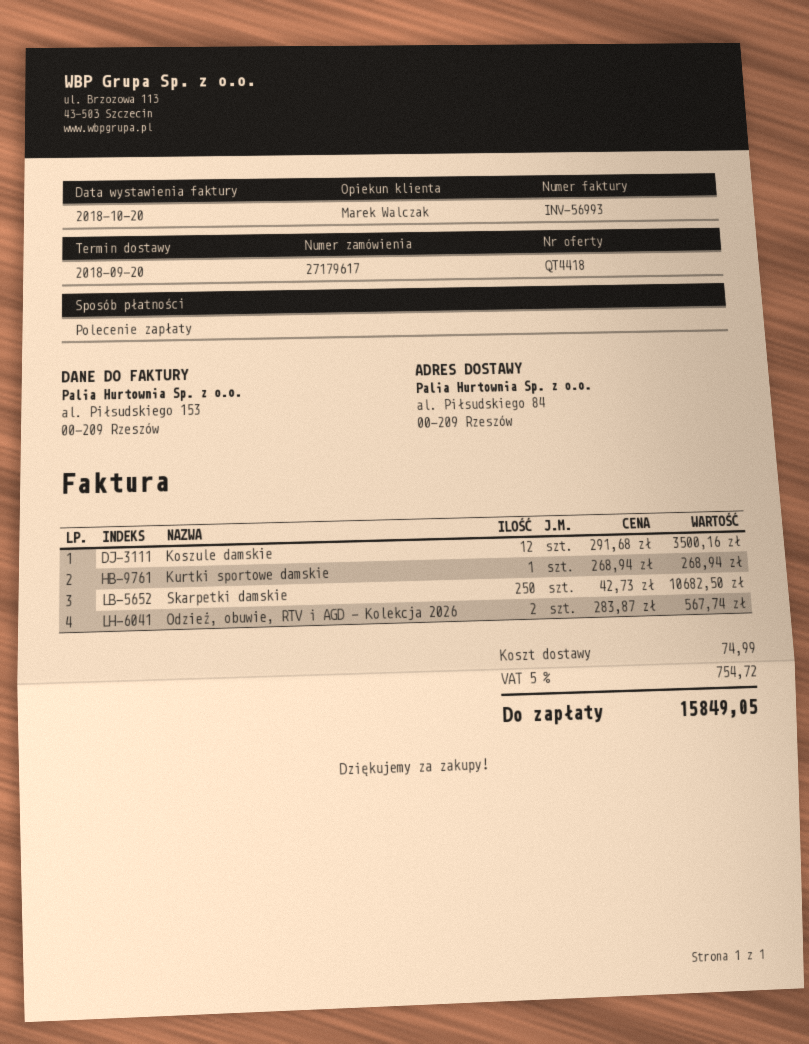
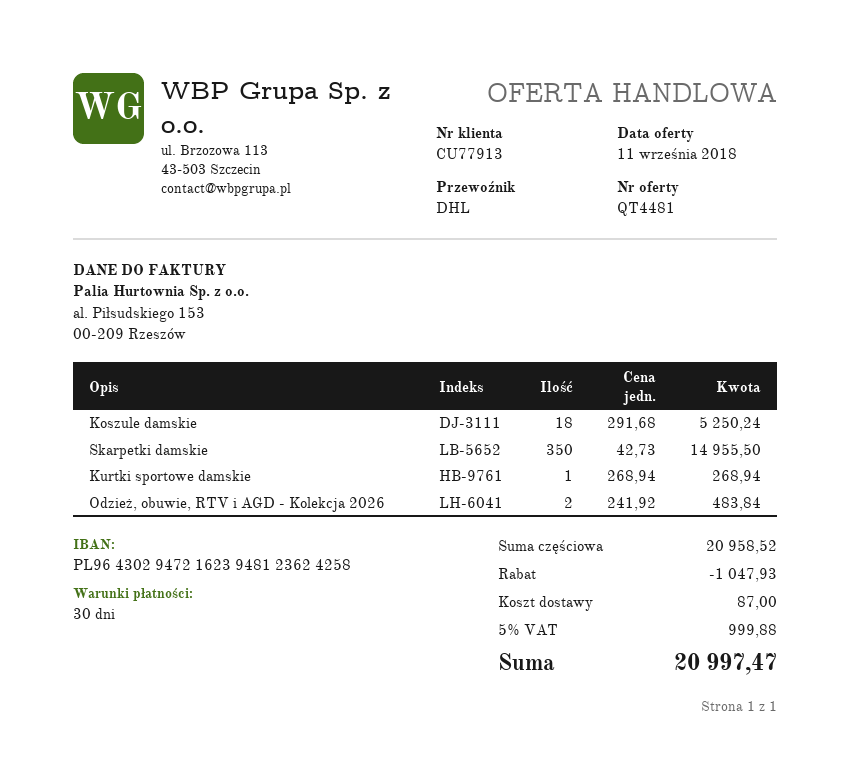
quote number: QT4418 -> QT4481
Koszule damskie: 12 x 291.68 = 3500.16 -> 18 x 291.68 = 5250.24
Skarpetki damskie: 250 x 42.73 = 10682.50 -> 350 x 42.73 = 14955.50
Odzież, obuwie, RTV i AGD - Kolekcja 2026: 2 x 283.87 = 567.74 -> 2 x 241.92 = 483.84
discount: none -> 1047.93
shipping: 74.99 -> 87.00
tax: 5% = 754.72 -> 5% = 999.88
total: 15849.05 -> 20997.47

